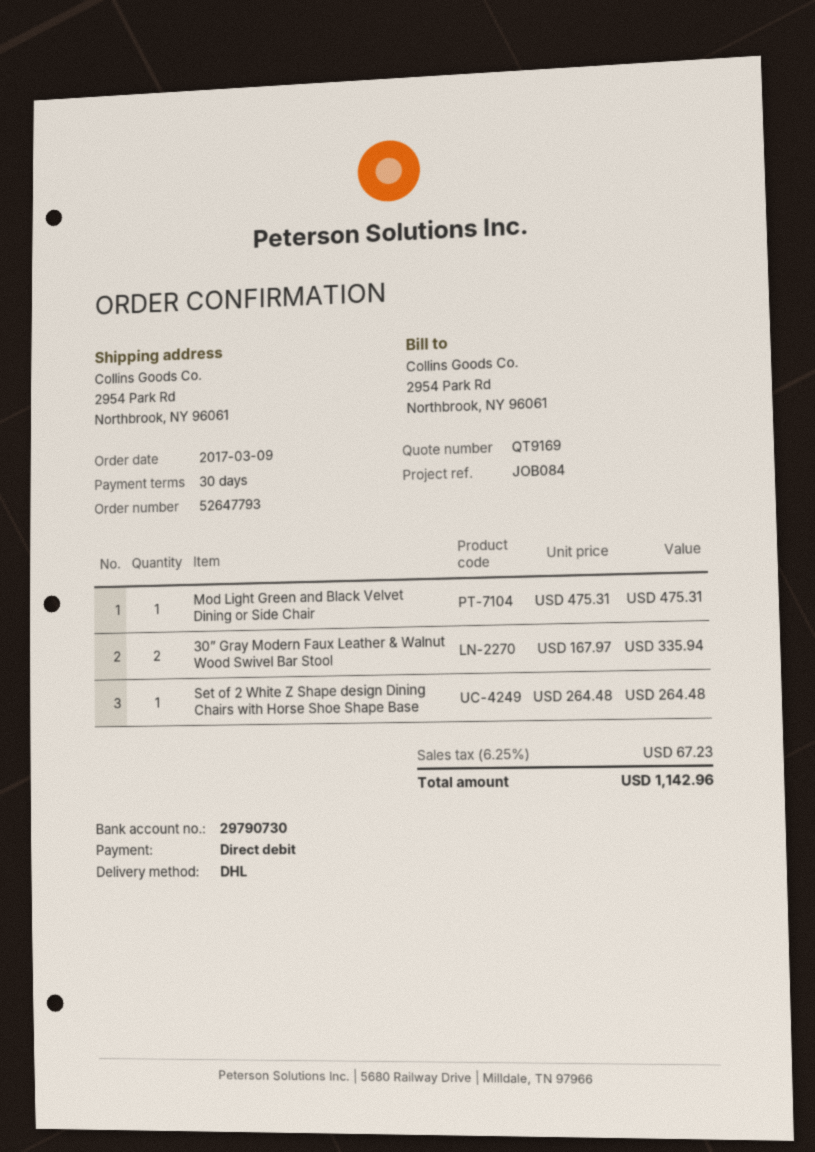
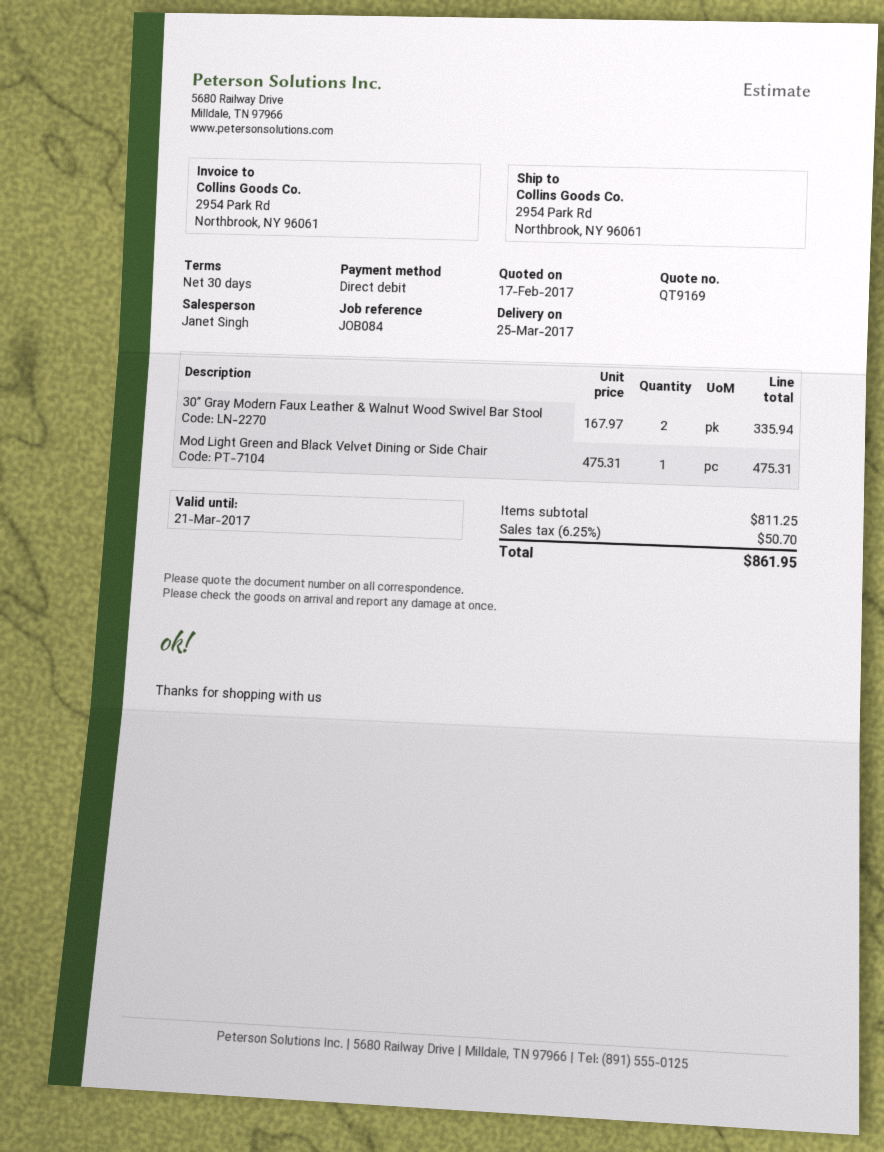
Set of 2 White Z Shape design Dining Chairs with Horse Shoe Shape Base: 1 x 264.48 = 264.48 -> none
tax: 6.25% = 67.23 -> 6.25% = 50.70
total: 1142.96 -> 861.95

